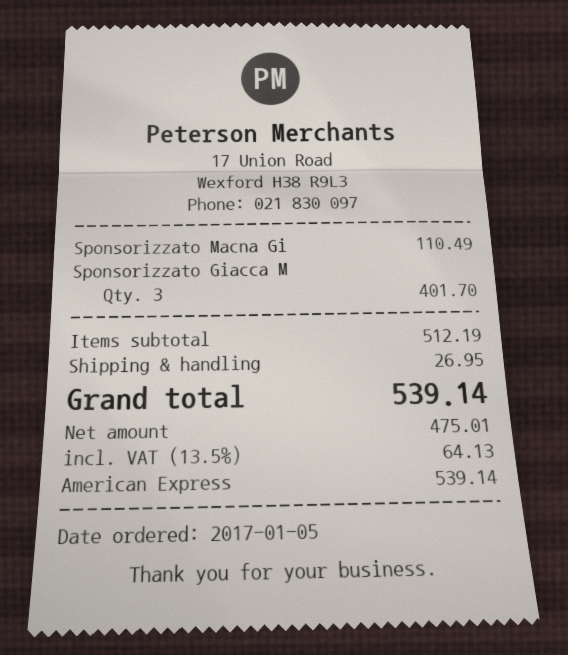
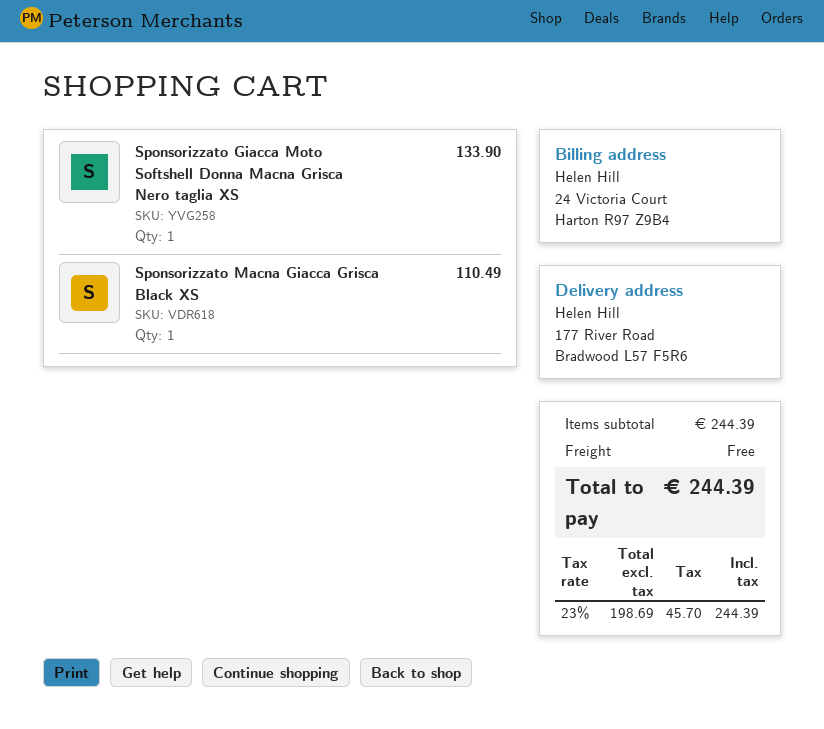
Sponsorizzato Giacca M: 3 for 401.70 -> 1 for 133.90
subtotal: 512.19 -> 244.39
shipping: 26.95 -> 0.00
net: 475.01 -> 198.69
tax: 13.5% = 64.13 -> 23% = 45.70
total: 539.14 -> 244.39

